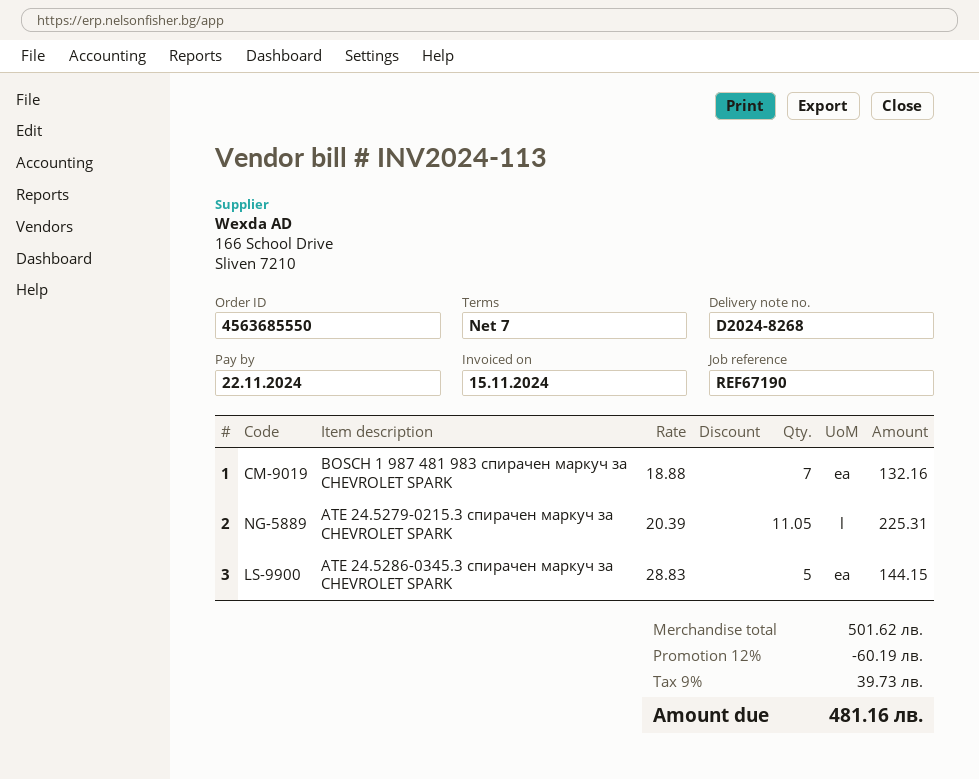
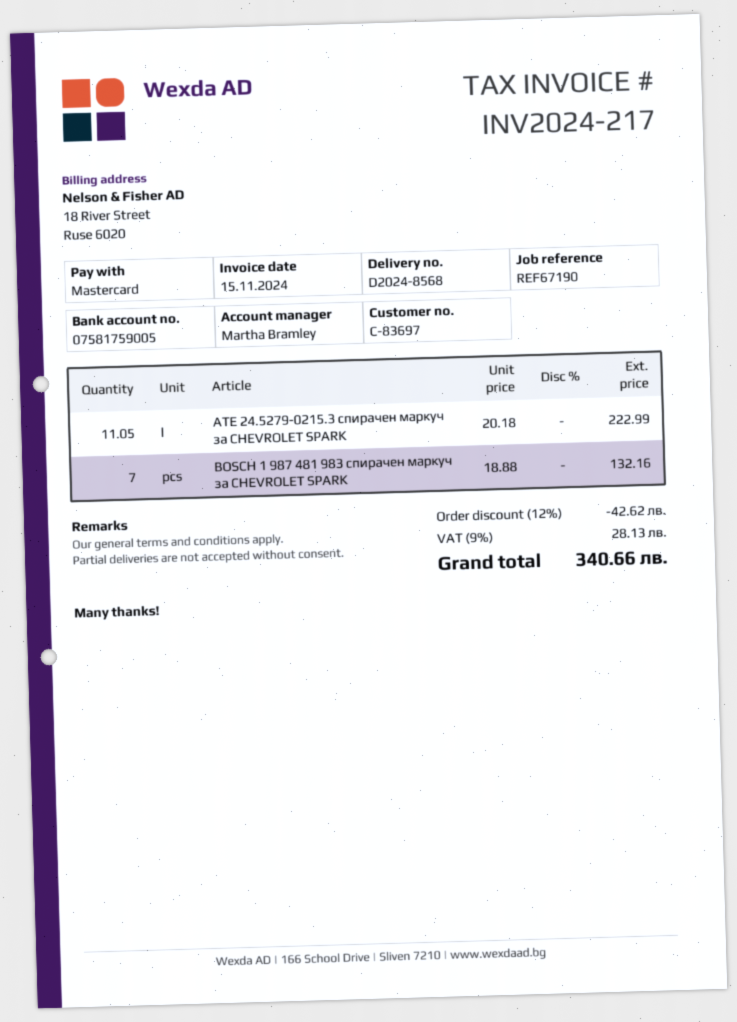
delivery note number: D2024-8268 -> D2024-8568
invoice number: INV2024-113 -> INV2024-217
ATE 24.5279-0215.3 спирачен маркуч за CHEVROLET SPARK: 11.05 x 20.39 = 225.31 -> 11.05 x 20.18 = 222.99
ATE 24.5286-0345.3 спирачен маркуч за CHEVROLET SPARK: 5 x 28.83 = 144.15 -> none
discount: 12% = 60.19 -> 12% = 42.62
tax: 9% = 39.73 -> 9% = 28.13
total: 481.16 -> 340.66

